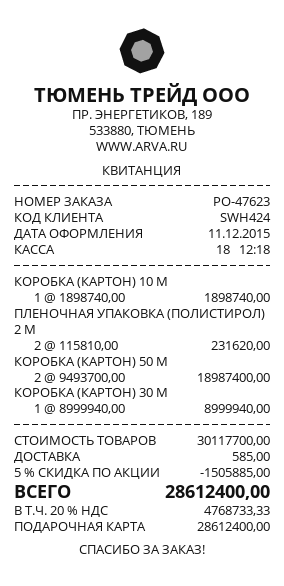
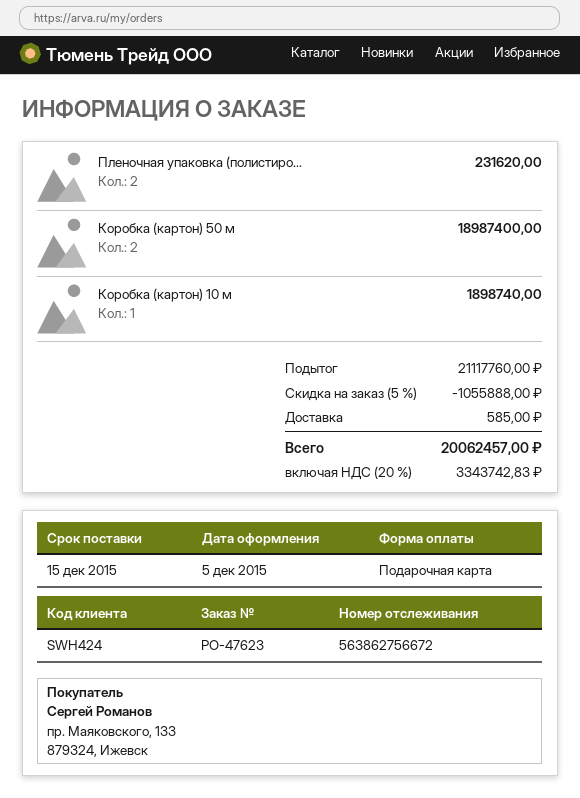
order date: 2015-12-11 -> 2015-12-05
КОРОБКА (КАРТОН) 30 М: 1 for 8999940.00 -> none
subtotal: 30117700.00 -> 21117760.00
discount: 5% = 1505885.00 -> 5% = 1055888.00
tax: 20% = 4768733.33 -> 20% = 3343742.83
total: 28612400.00 -> 20062457.00

